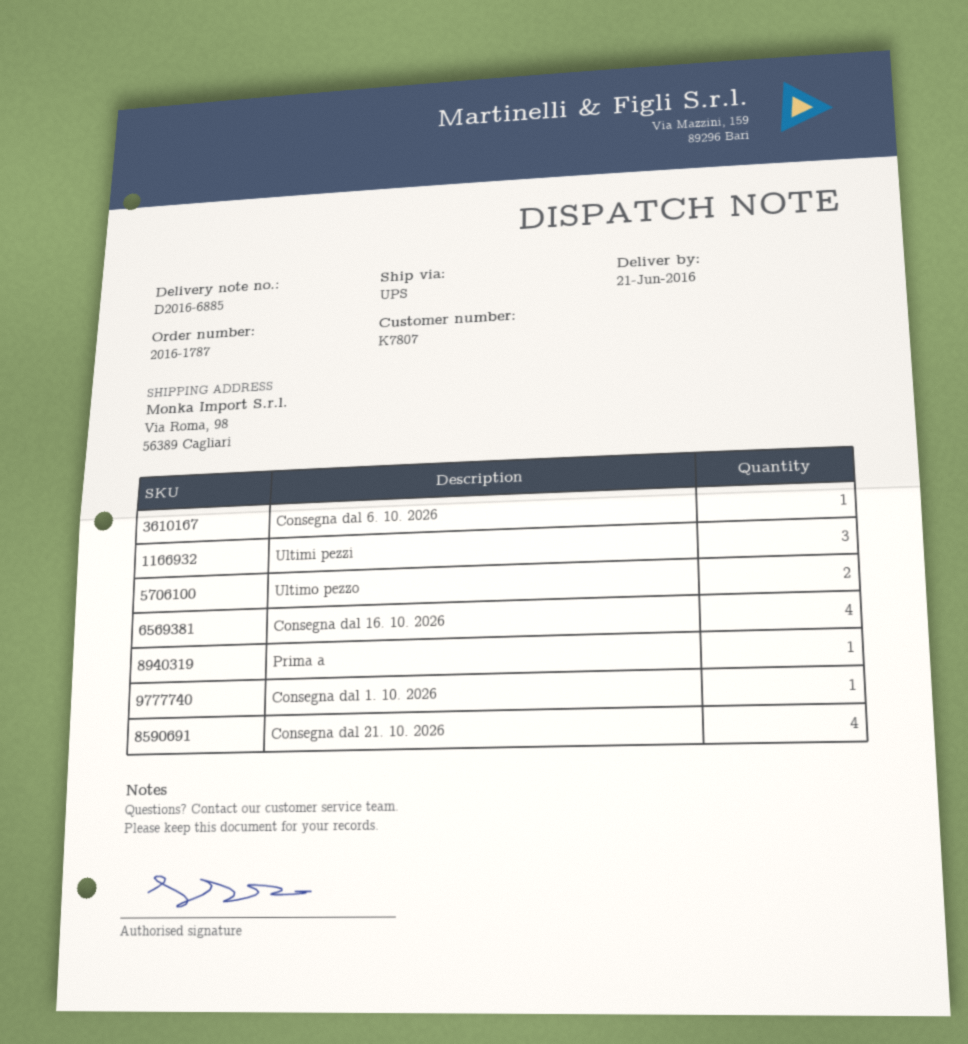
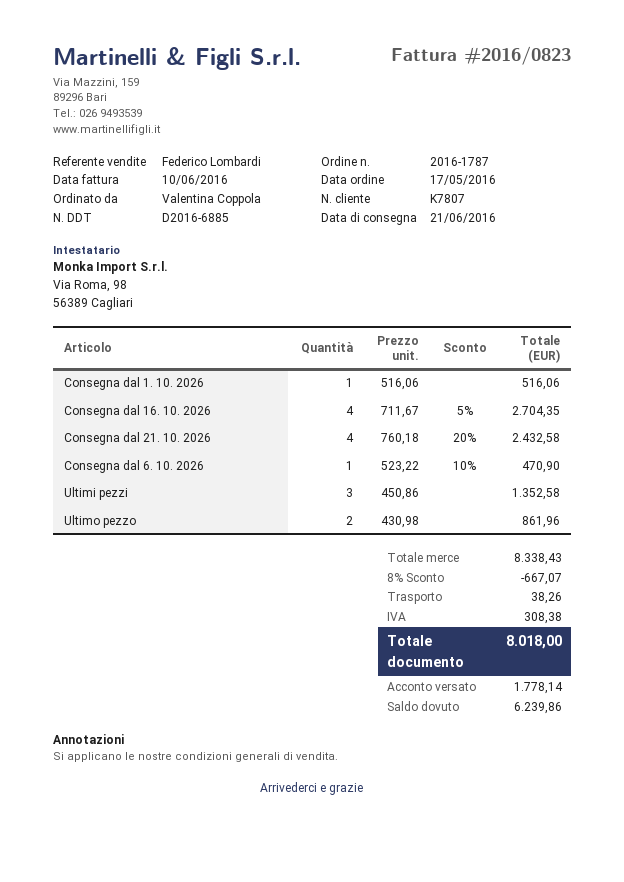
Prima a: 1 -> none

